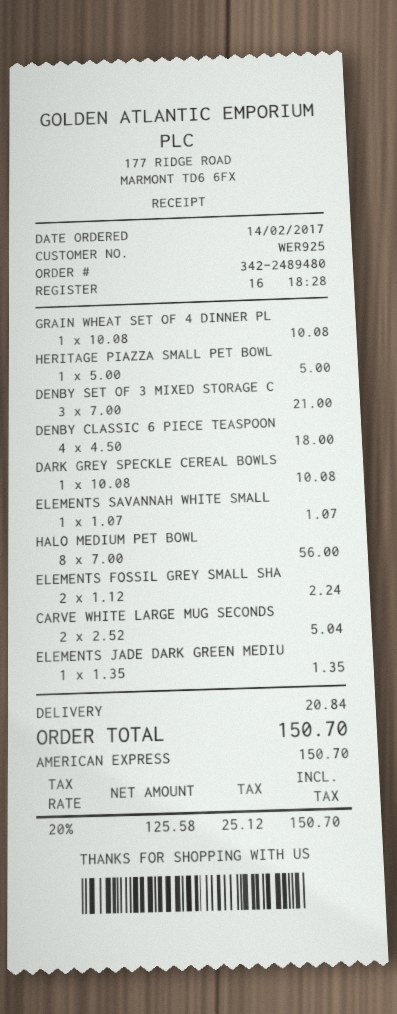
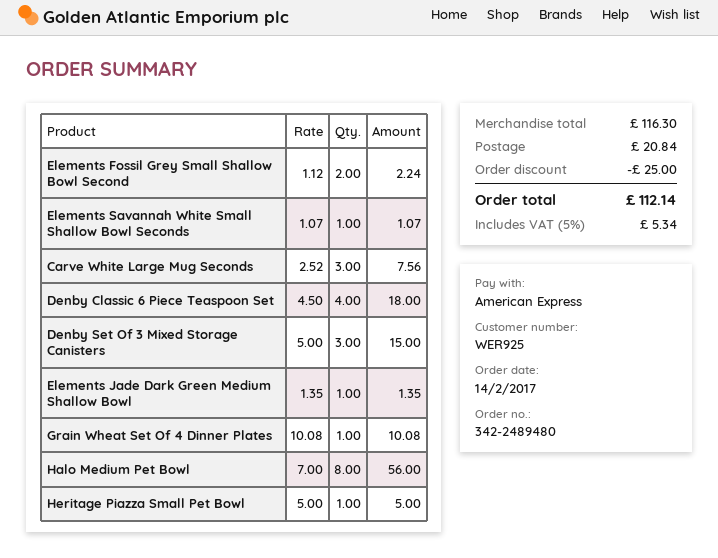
DENBY SET OF 3 MIXED STORAGE C: 3 x 7.00 = 21.00 -> 3 x 5.00 = 15.00
DARK GREY SPECKLE CEREAL BOWLS: 1 x 10.08 = 10.08 -> none
CARVE WHITE LARGE MUG SECONDS: 2 x 2.52 = 5.04 -> 3 x 2.52 = 7.56
discount: none -> 25.00
tax: 20% = 25.12 -> 5% = 5.34
total: 150.70 -> 112.14

